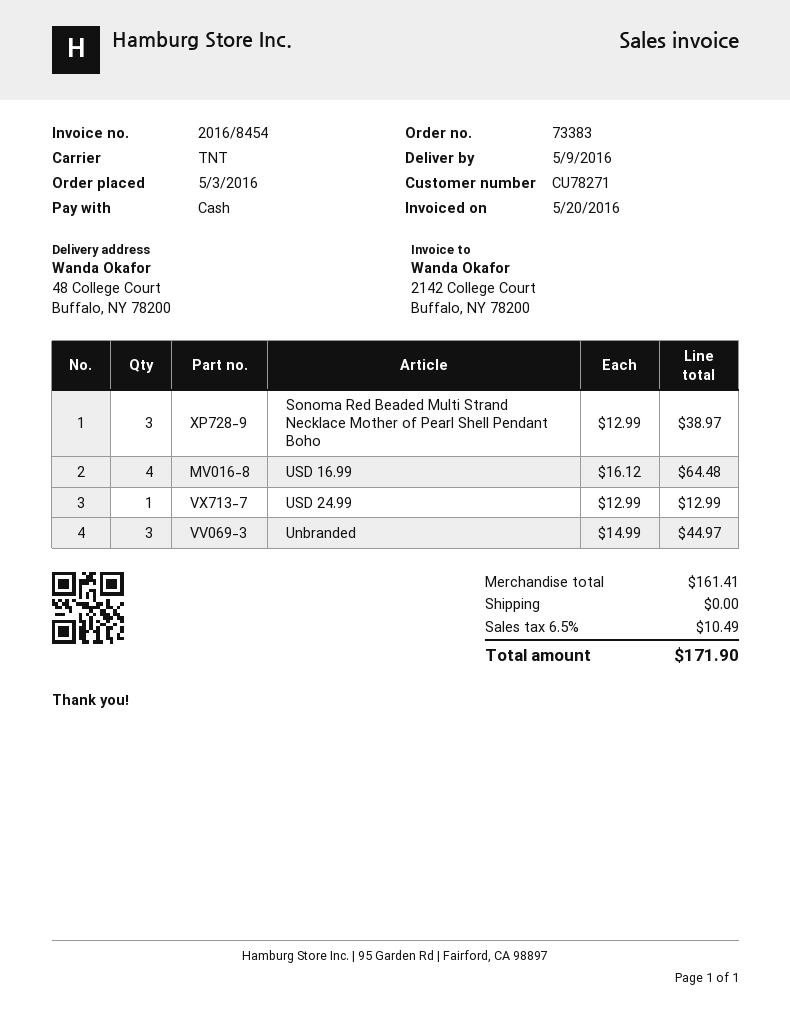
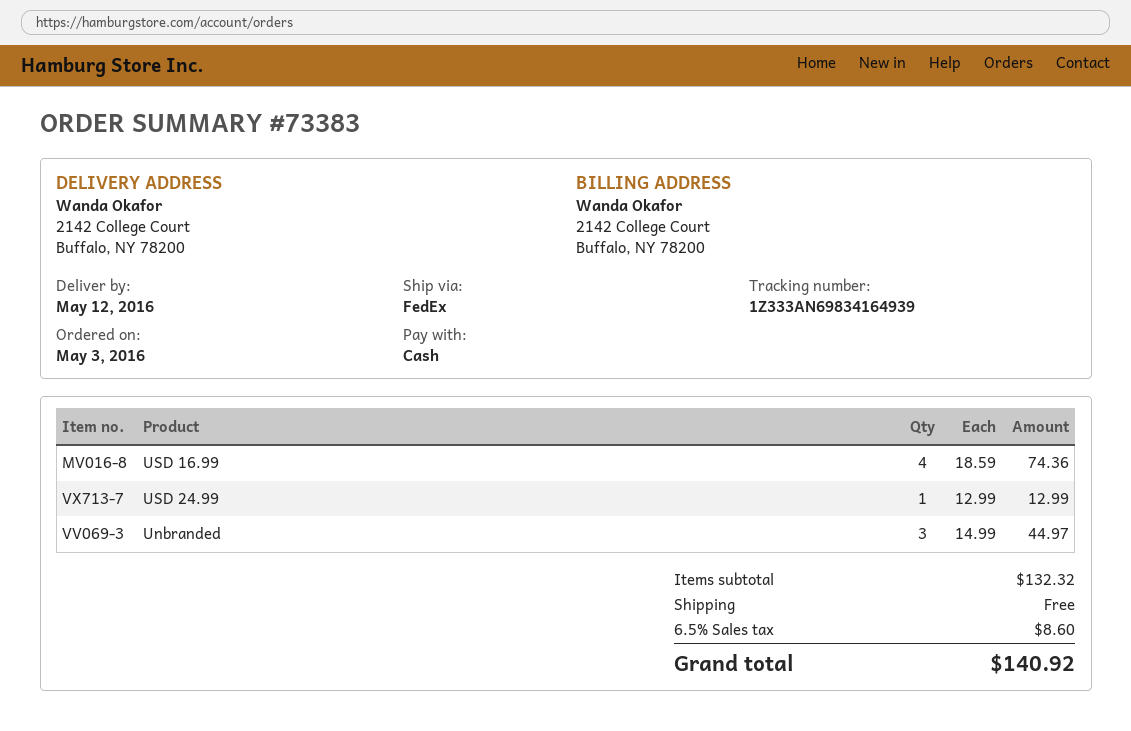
delivery date: 2016-05-09 -> 2016-05-12
shipping method: TNT -> FedEx
ship to: 48 College Court, Buffalo, NY 78200 -> 2142 College Court, Buffalo, NY 78200
Sonoma Red Beaded Multi Strand Necklace Mother of Pearl Shell Pendant Boho: 3 x 12.99 = 38.97 -> none
USD 16.99: 4 x 16.12 = 64.48 -> 4 x 18.59 = 74.36
subtotal: 161.41 -> 132.32
tax: 6.5% = 10.49 -> 6.5% = 8.60
total: 171.90 -> 140.92

